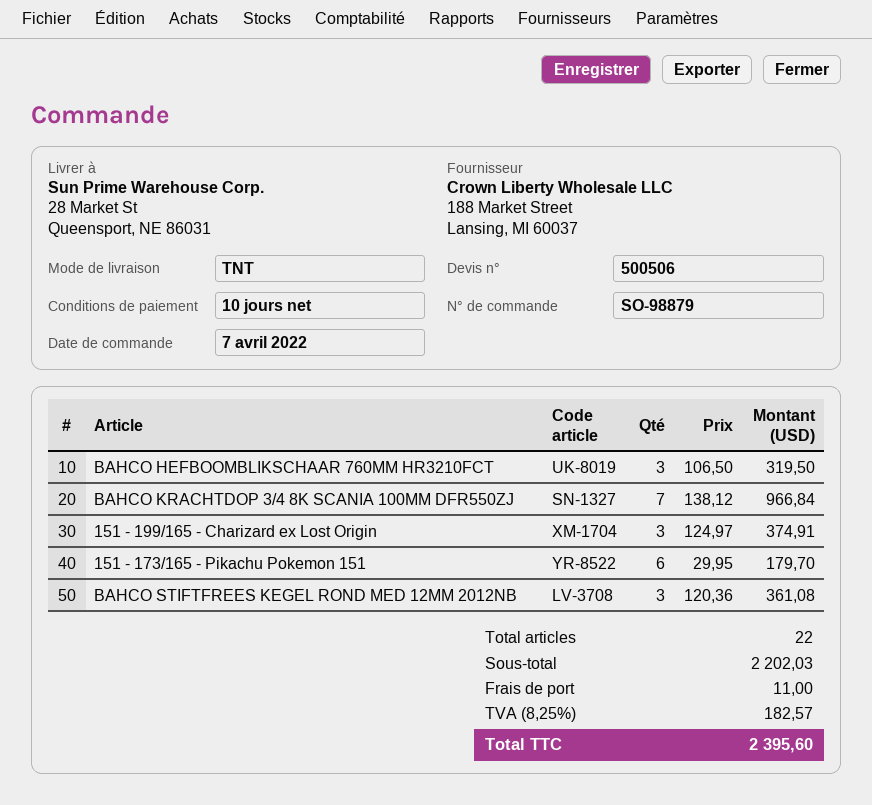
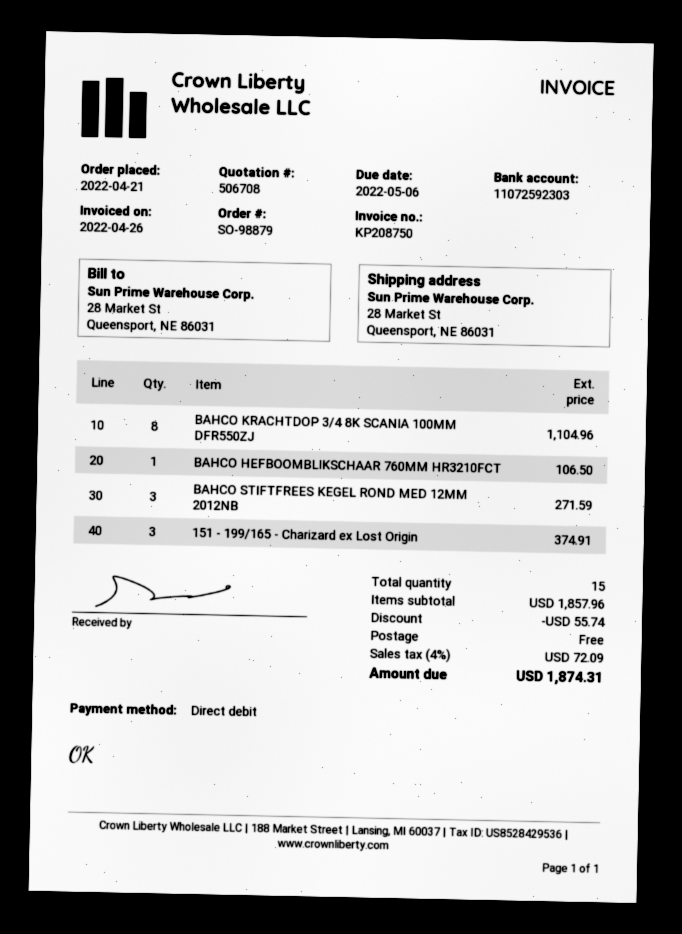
quote number: 500506 -> 506708
order date: 2022-04-07 -> 2022-04-21
BAHCO HEFBOOMBLIKSCHAAR 760MM HR3210FCT: 3 for 319.50 -> 1 for 106.50
BAHCO KRACHTDOP 3/4 8K SCANIA 100MM DFR550ZJ: 7 for 966.84 -> 8 for 1104.96
151 - 173/165 - Pikachu Pokemon 151: 6 for 179.70 -> none
BAHCO STIFTFREES KEGEL ROND MED 12MM 2012NB: 3 for 361.08 -> 3 for 271.59
total quantity: 22 -> 15
subtotal: 2202.03 -> 1857.96
discount: none -> 55.74
shipping: 11.00 -> 0.00
tax: 8.25% = 182.57 -> 4% = 72.09
total: 2395.60 -> 1874.31

